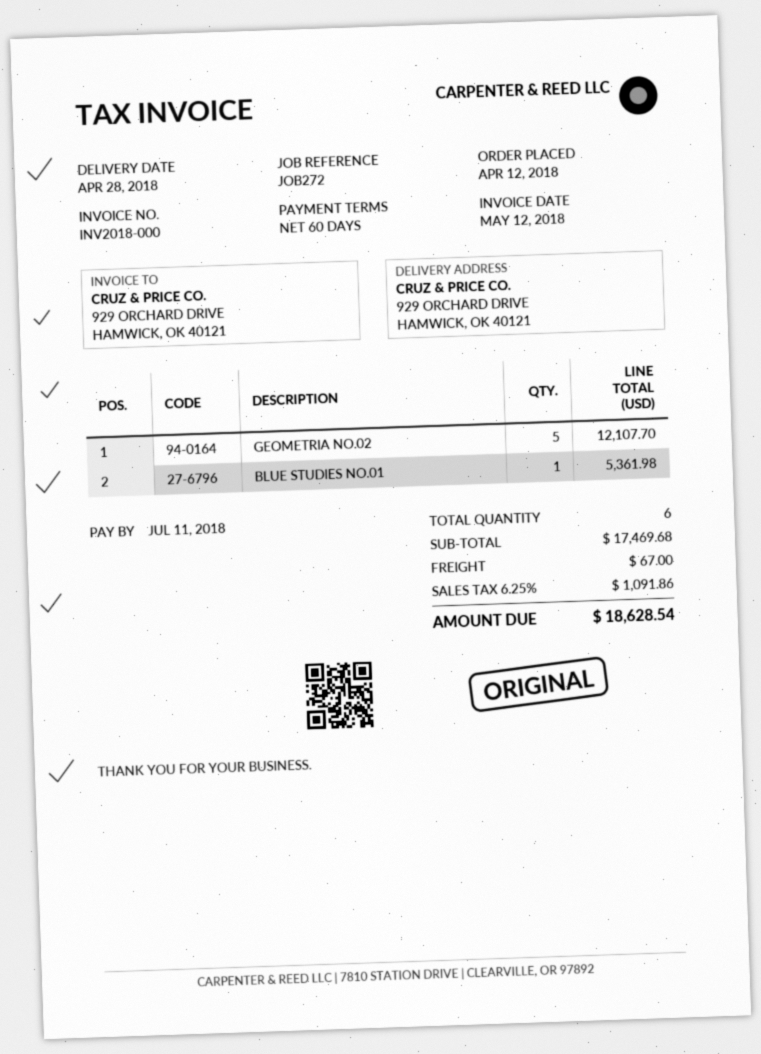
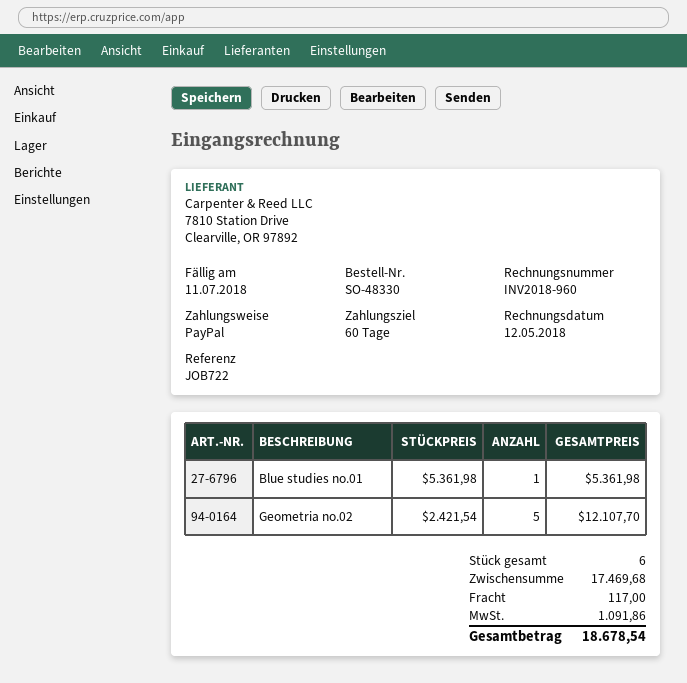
invoice number: INV2018-000 -> INV2018-960
reference: JOB272 -> JOB722
shipping: 67.00 -> 117.00
total: 18628.54 -> 18678.54

